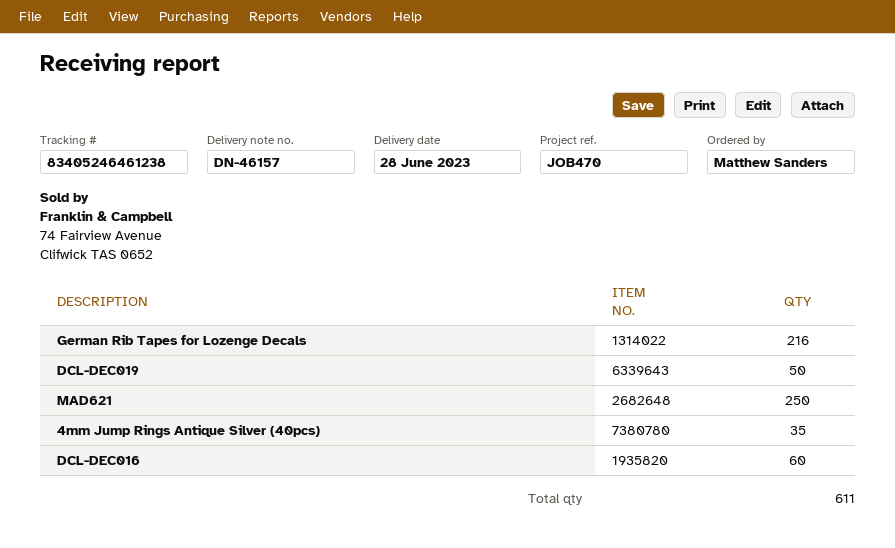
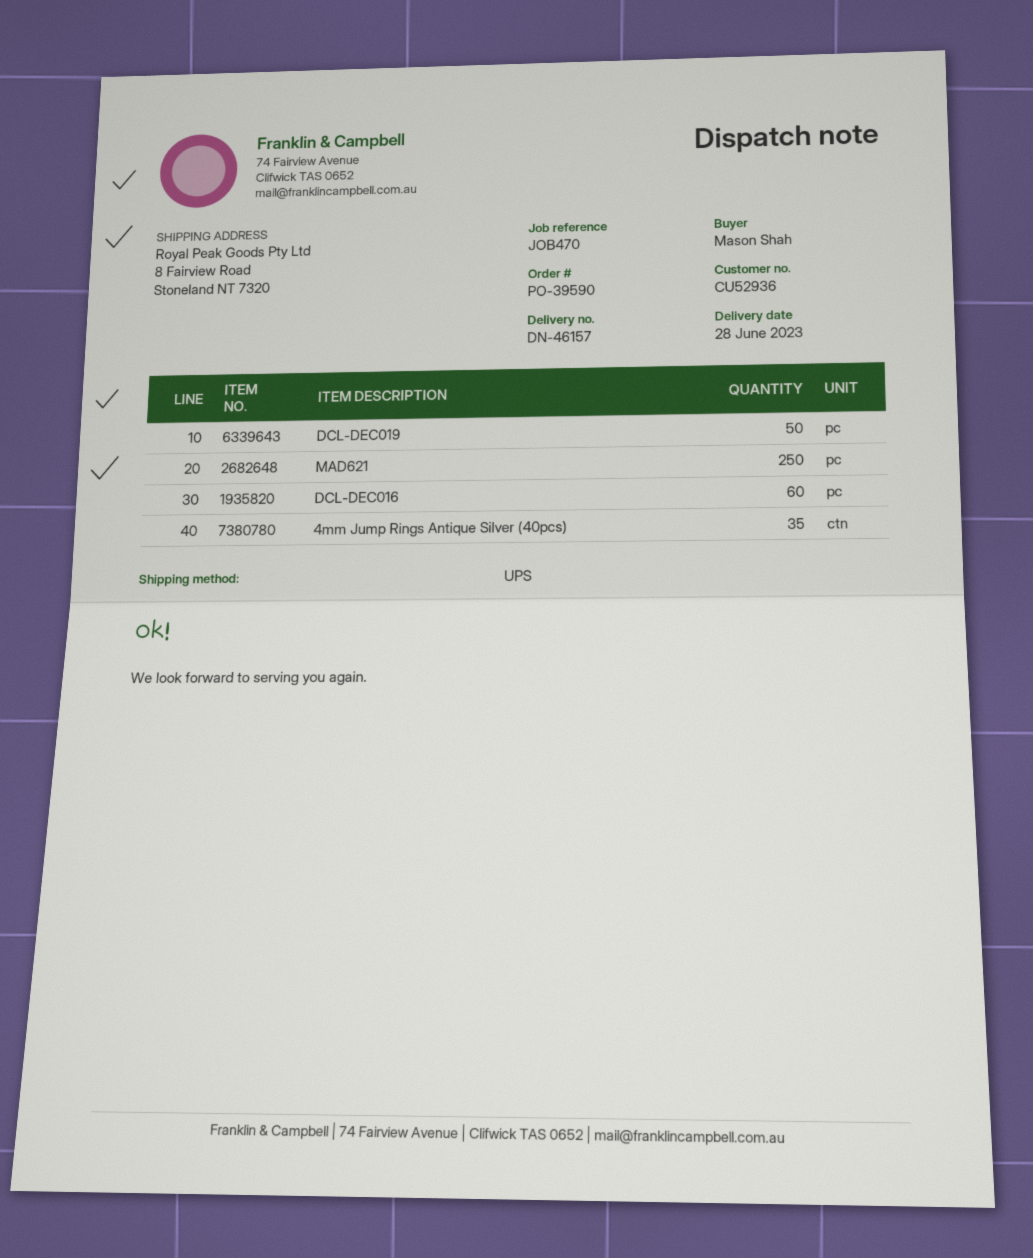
ordered by: Matthew Sanders -> Mason Shah
German Rib Tapes for Lozenge Decals: 216 -> none

